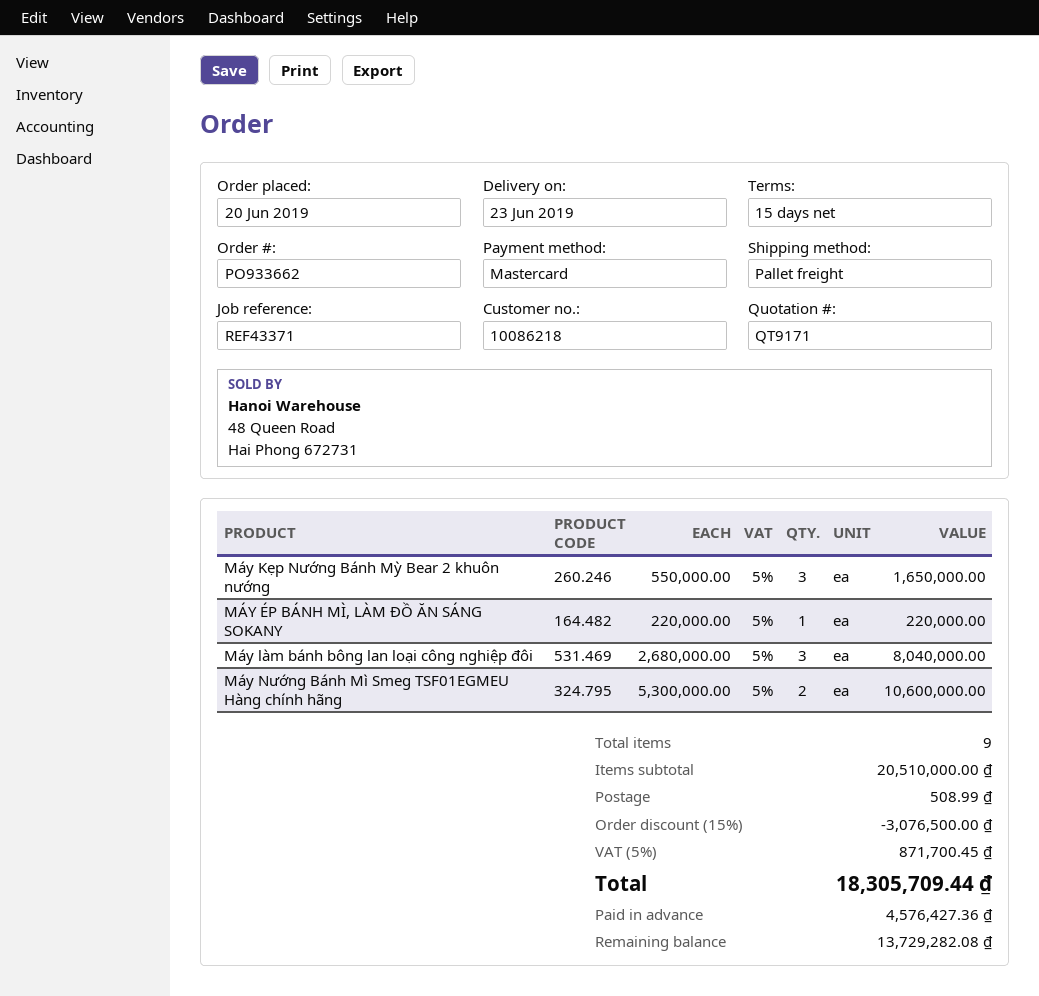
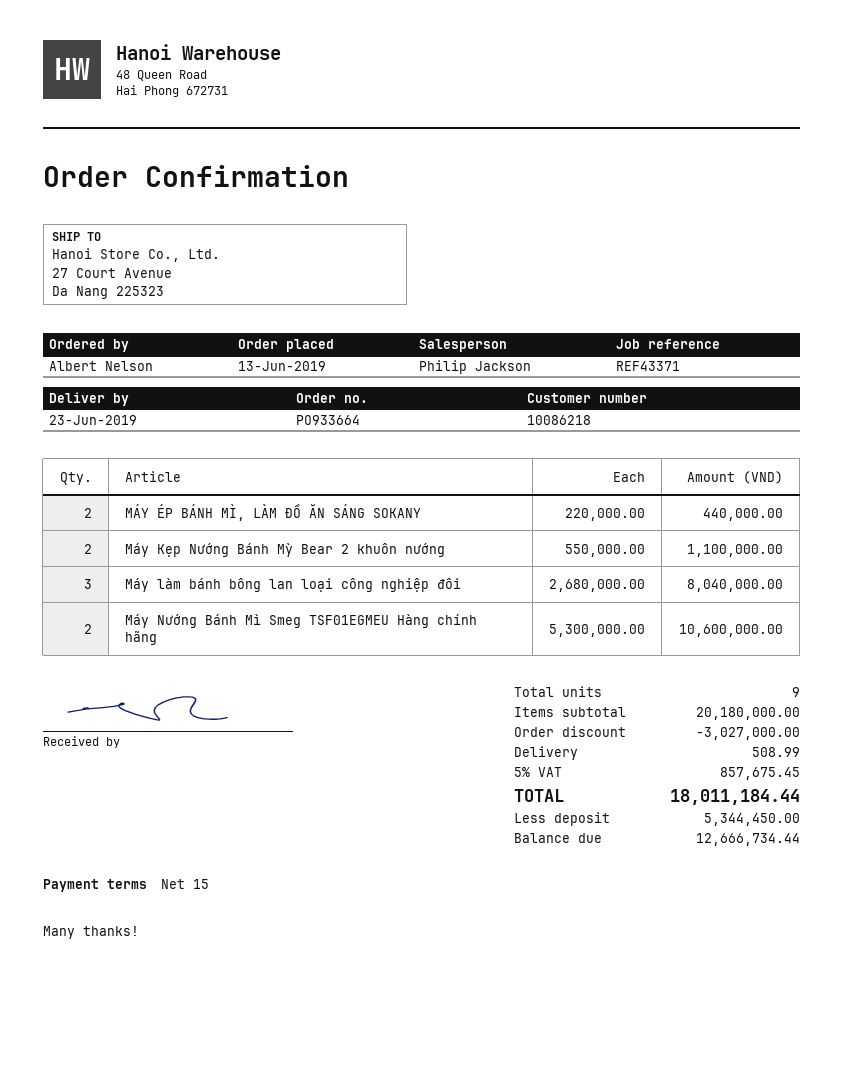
order number: PO933662 -> PO933664
order date: 2019-06-20 -> 2019-06-13
Máy Kẹp Nướng Bánh Mỳ Bear 2 khuôn nướng: 3 x 550000.00 = 1650000.00 -> 2 x 550000.00 = 1100000.00
MÁY ÉP BÁNH MÌ, LÀM ĐỒ ĂN SÁNG SOKANY: 1 x 220000.00 = 220000.00 -> 2 x 220000.00 = 440000.00
subtotal: 20510000.00 -> 20180000.00
discount: 3076500.00 -> 3027000.00
tax: 5% = 871700.45 -> 5% = 857675.45
total: 18305709.44 -> 18011184.44
deposit: 4576427.36 -> 5344450.00
balance: 13729282.08 -> 12666734.44

